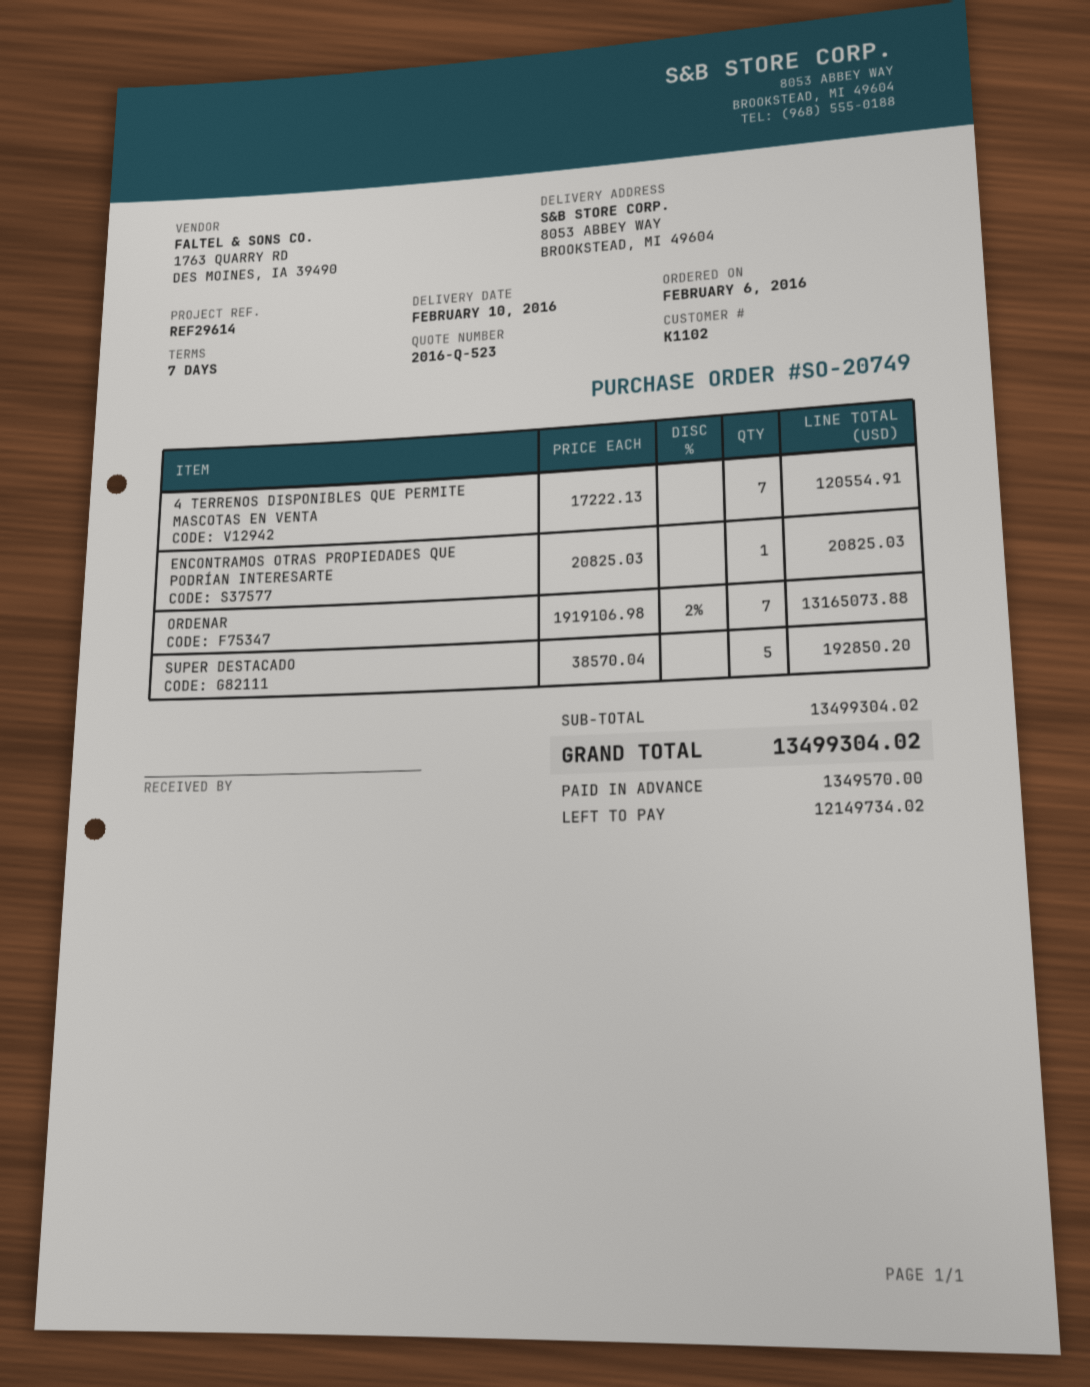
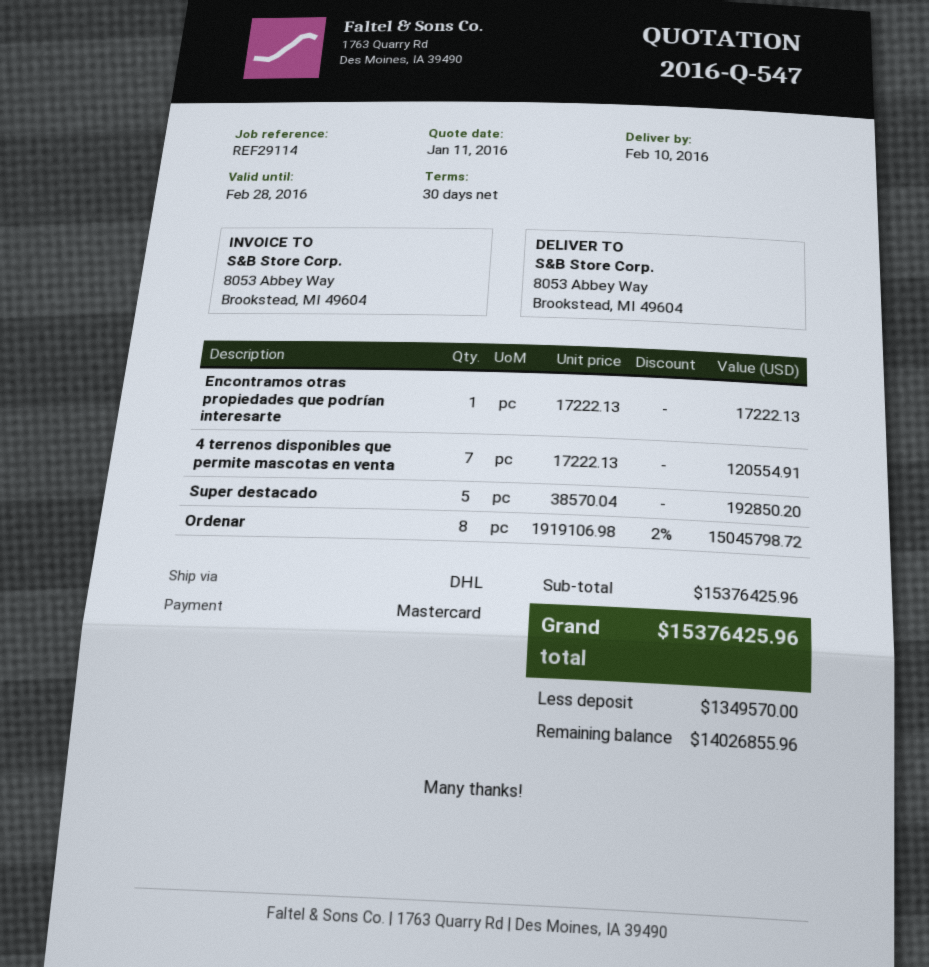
quote number: 2016-Q-523 -> 2016-Q-547
payment terms: 7 days -> 30 days
reference: REF29614 -> REF29114
ENCONTRAMOS OTRAS PROPIEDADES QUE PODRÍAN INTERESARTE: 1 x 20825.03 = 20825.03 -> 1 x 17222.13 = 17222.13
ORDENAR: 7 x 1919106.98 - 2% = 13165073.88 -> 8 x 1919106.98 - 2% = 15045798.72
subtotal: 13499304.02 -> 15376425.96
total: 13499304.02 -> 15376425.96
balance: 12149734.02 -> 14026855.96

